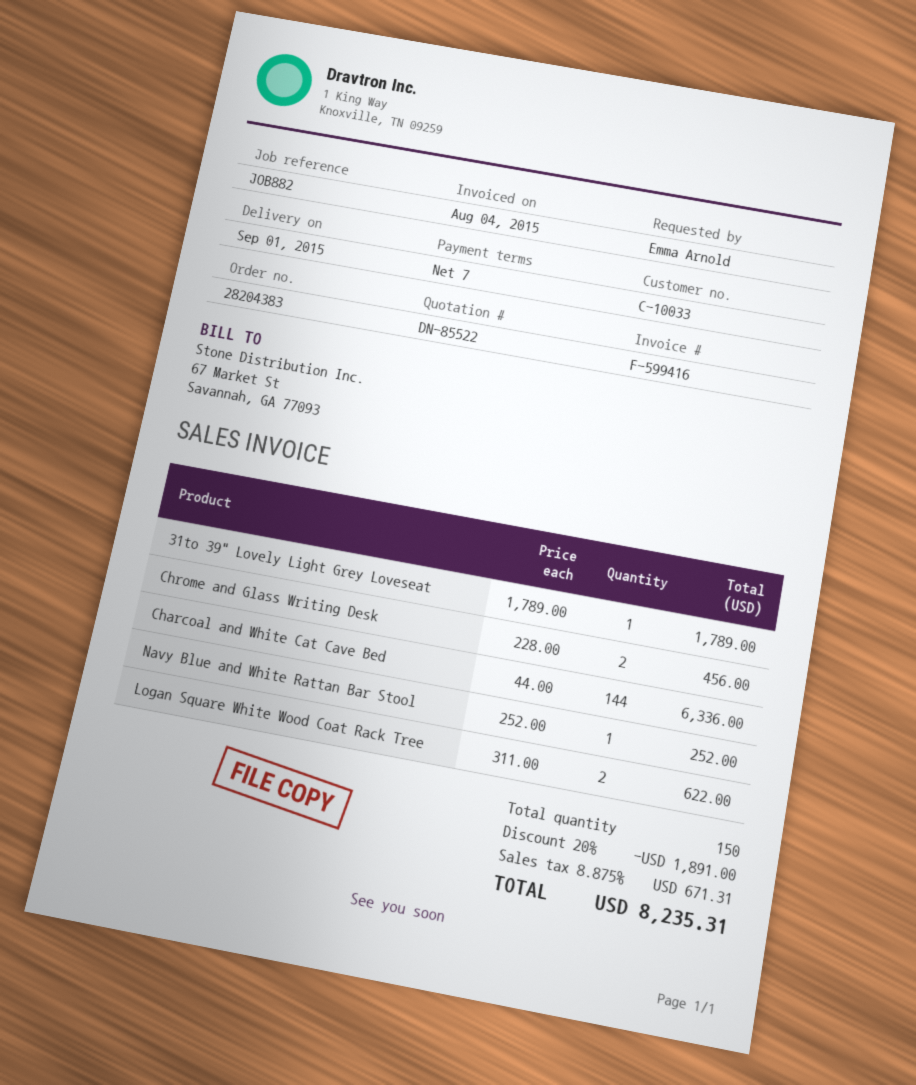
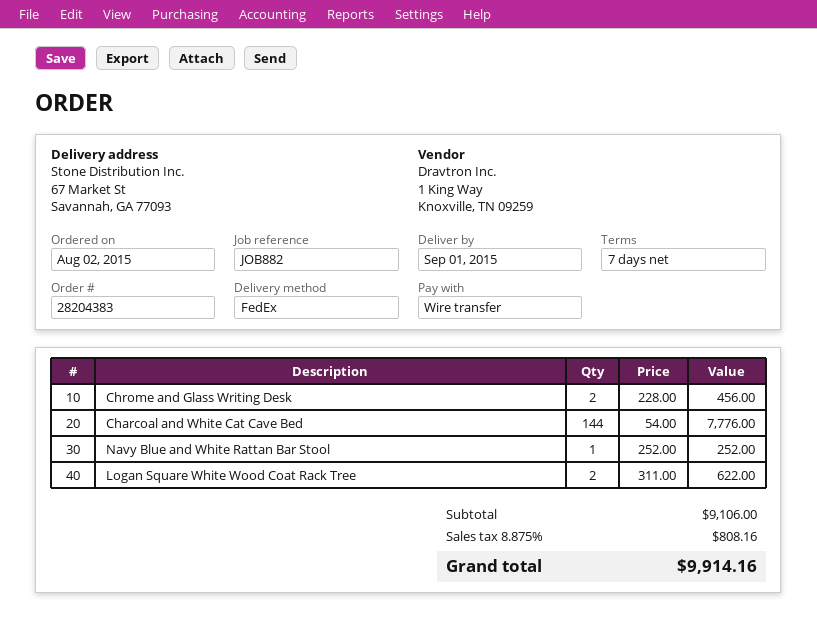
31to 39" Lovely Light Grey Loveseat: 1 x 1789.00 = 1789.00 -> none
Charcoal and White Cat Cave Bed: 144 x 44.00 = 6336.00 -> 144 x 54.00 = 7776.00
discount: 20% = 1891.00 -> none
tax: 8.875% = 671.31 -> 8.875% = 808.16
total: 8235.31 -> 9914.16

